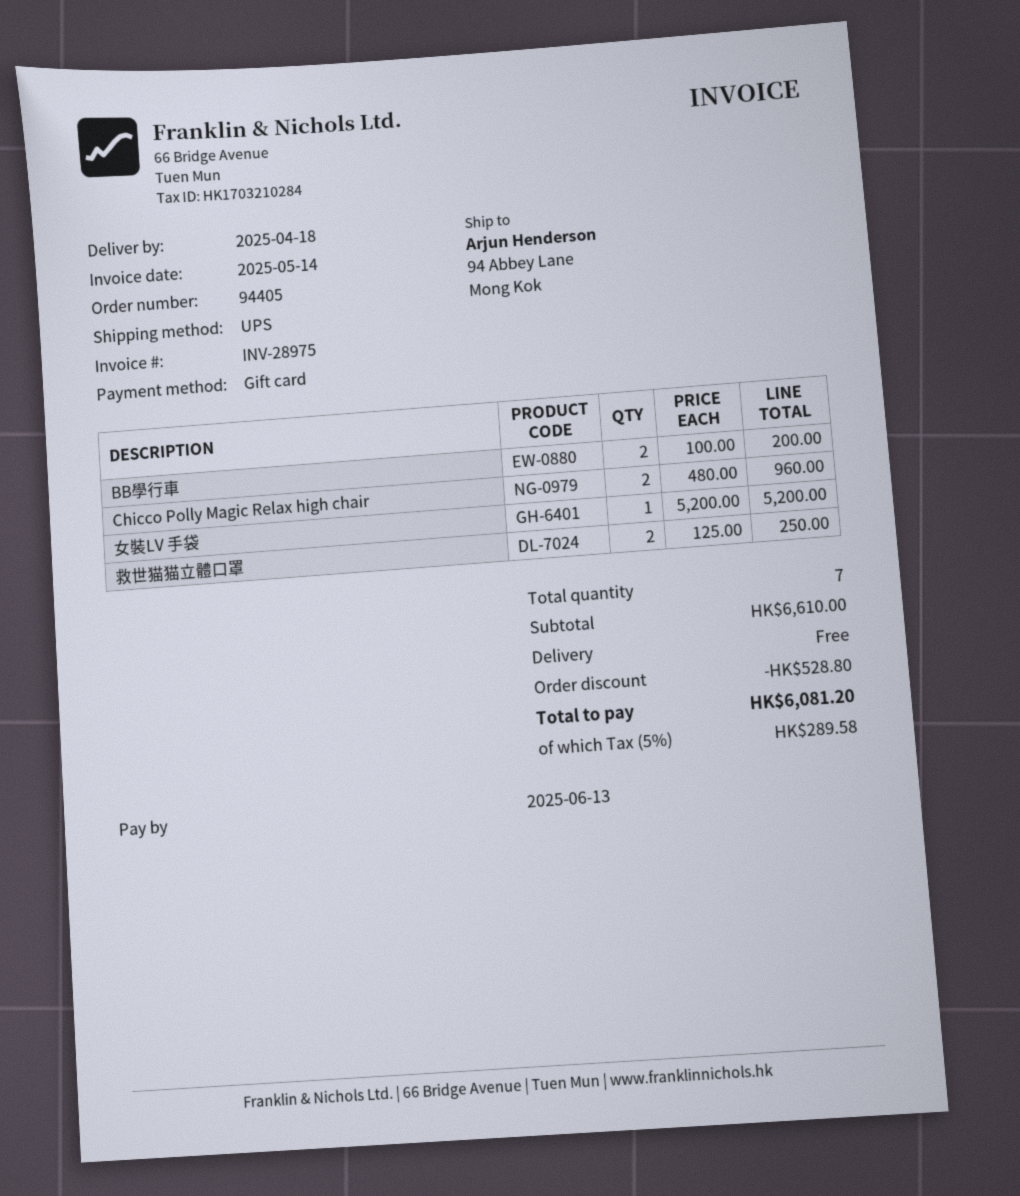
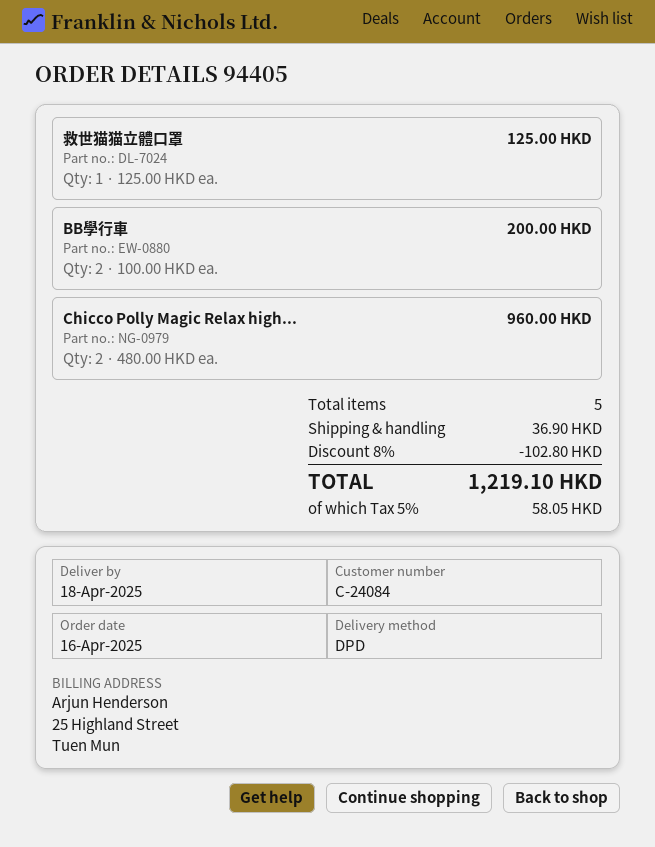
shipping method: UPS -> DPD
女裝LV 手袋: 1 x 5200.00 = 5200.00 -> none
救世猫猫立體口罩: 2 x 125.00 = 250.00 -> 1 x 125.00 = 125.00
total quantity: 7 -> 5
discount: 528.80 -> 102.80
shipping: 0.00 -> 36.90
tax: 5% = 289.58 -> 5% = 58.05
total: 6081.20 -> 1219.10

